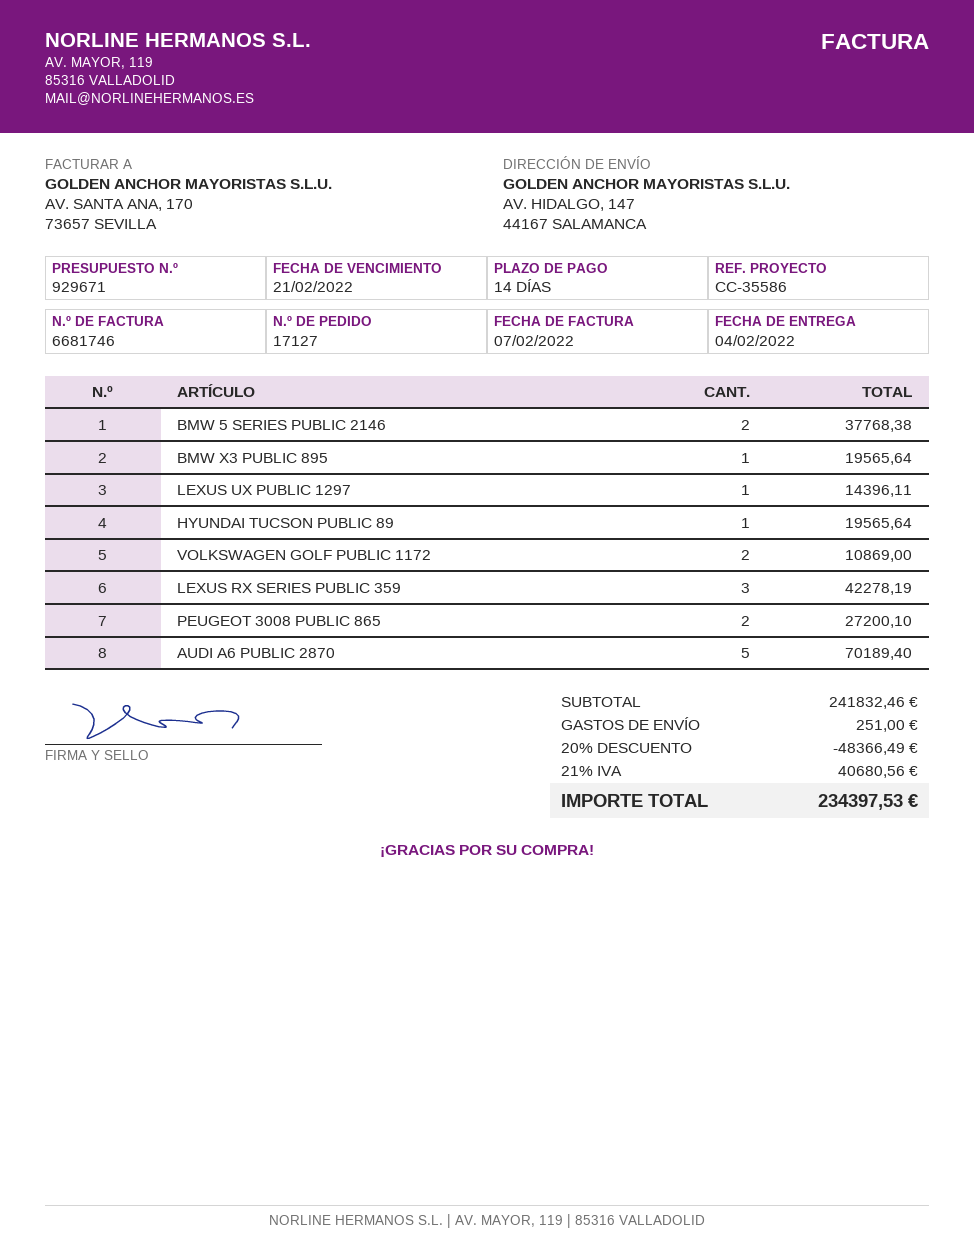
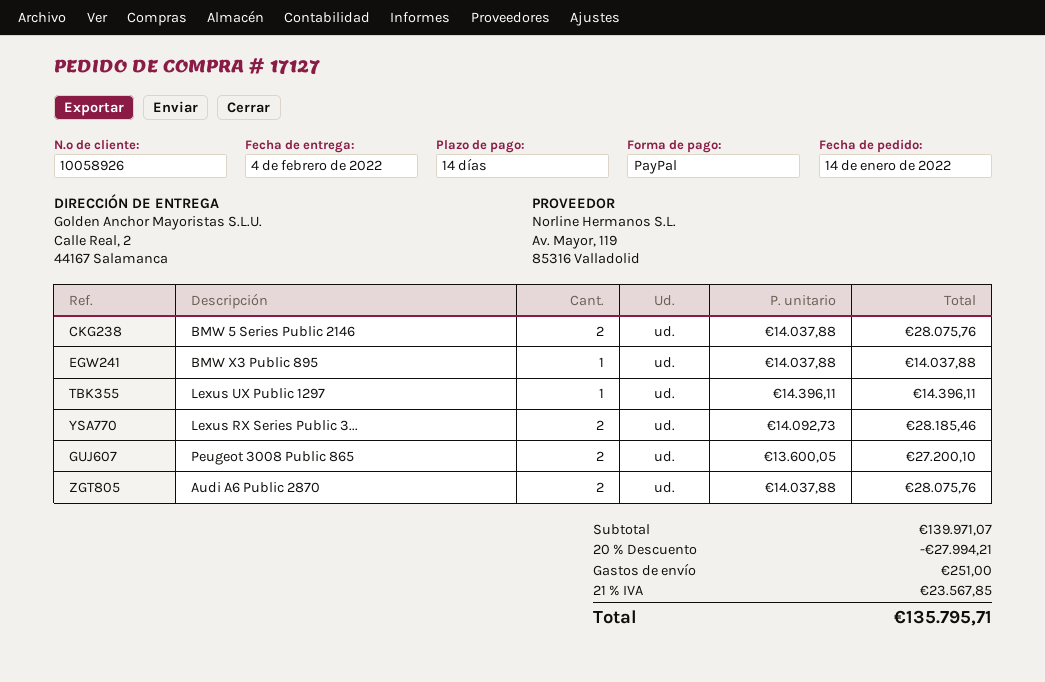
ship to: AV. HIDALGO, 147, 44167 SALAMANCA -> Calle Real, 2, 44167 Salamanca
BMW 5 SERIES PUBLIC 2146: 2 for 37768.38 -> 2 for 28075.76
BMW X3 PUBLIC 895: 1 for 19565.64 -> 1 for 14037.88
HYUNDAI TUCSON PUBLIC 89: 1 for 19565.64 -> none
VOLKSWAGEN GOLF PUBLIC 1172: 2 for 10869.00 -> none
LEXUS RX SERIES PUBLIC 359: 3 for 42278.19 -> 2 for 28185.46
AUDI A6 PUBLIC 2870: 5 for 70189.40 -> 2 for 28075.76
subtotal: 241832.46 -> 139971.07
discount: 20% = 48366.49 -> 20% = 27994.21
tax: 21% = 40680.56 -> 21% = 23567.85
total: 234397.53 -> 135795.71

